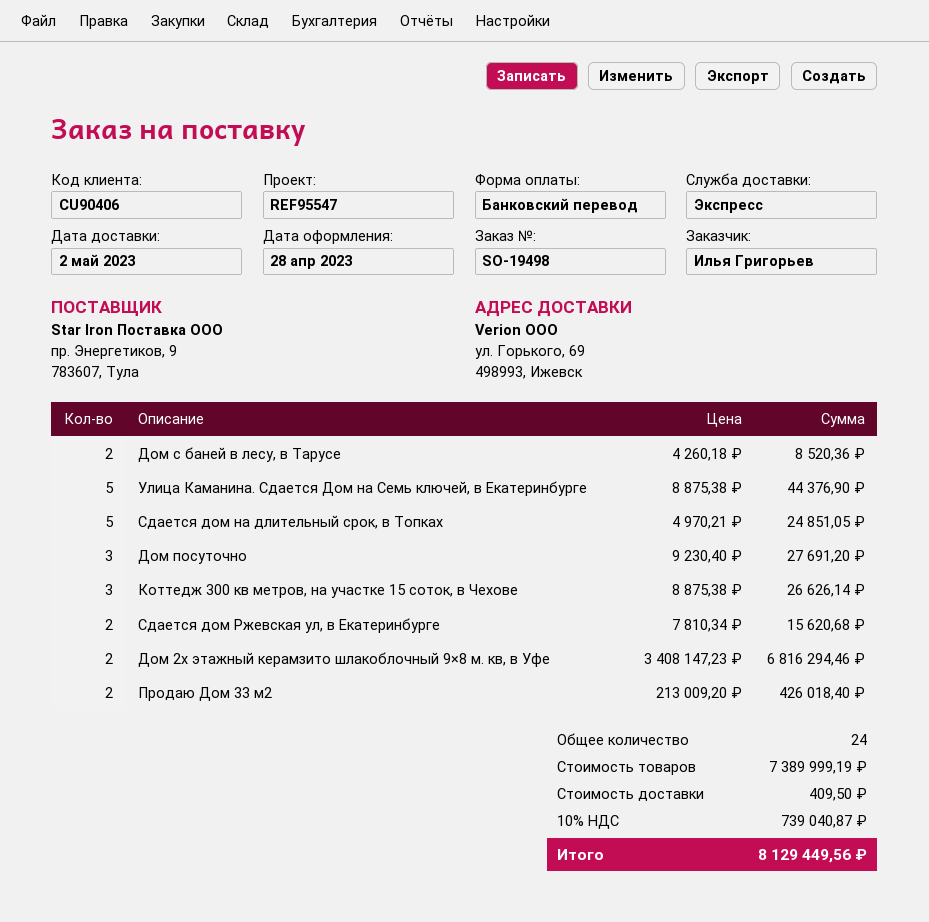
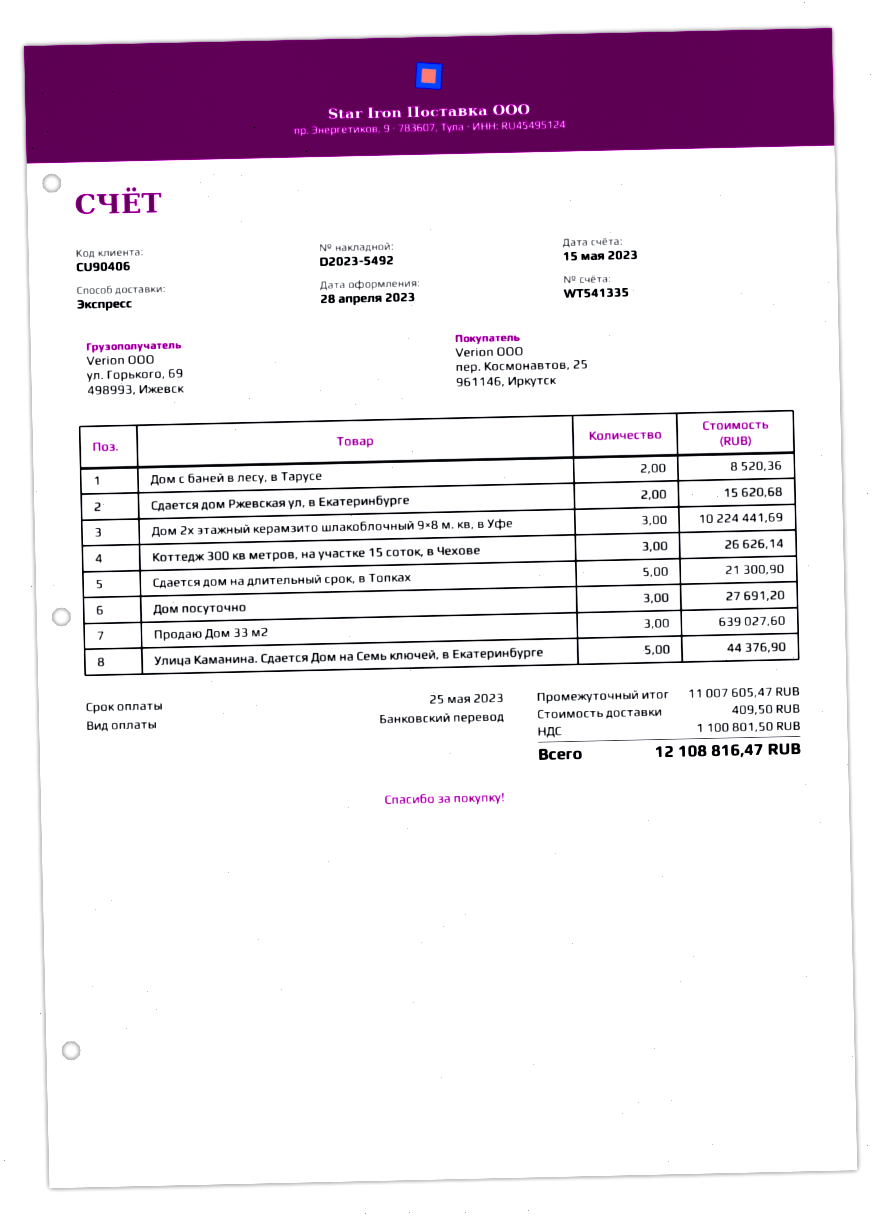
Сдается дом на длительный срок, в Топках: 5 for 24851.05 -> 5 for 21300.90
Дом 2х этажный керамзито шлакоблочный 9×8 м. кв, в Уфе: 2 for 6816294.46 -> 3 for 10224441.69
Продаю Дом 33 м2: 2 for 426018.40 -> 3 for 639027.60
subtotal: 7389999.19 -> 11007605.47
tax: 739040.87 -> 1100801.50
total: 8129449.56 -> 12108816.47

